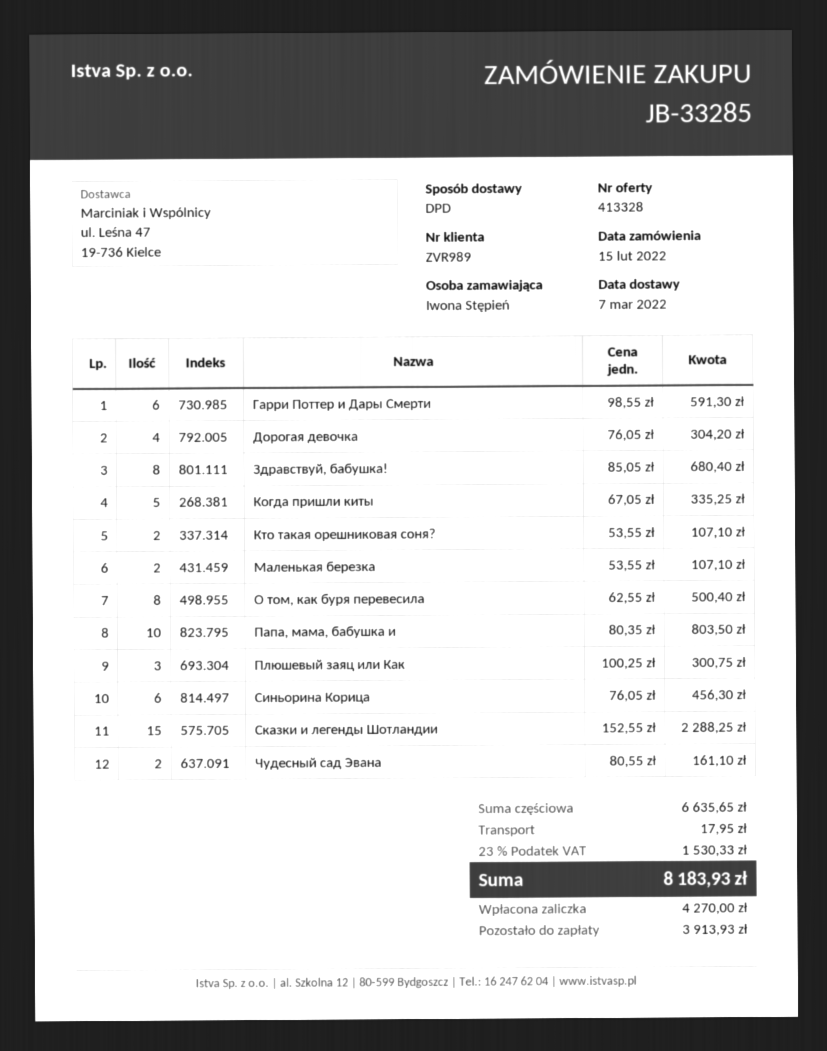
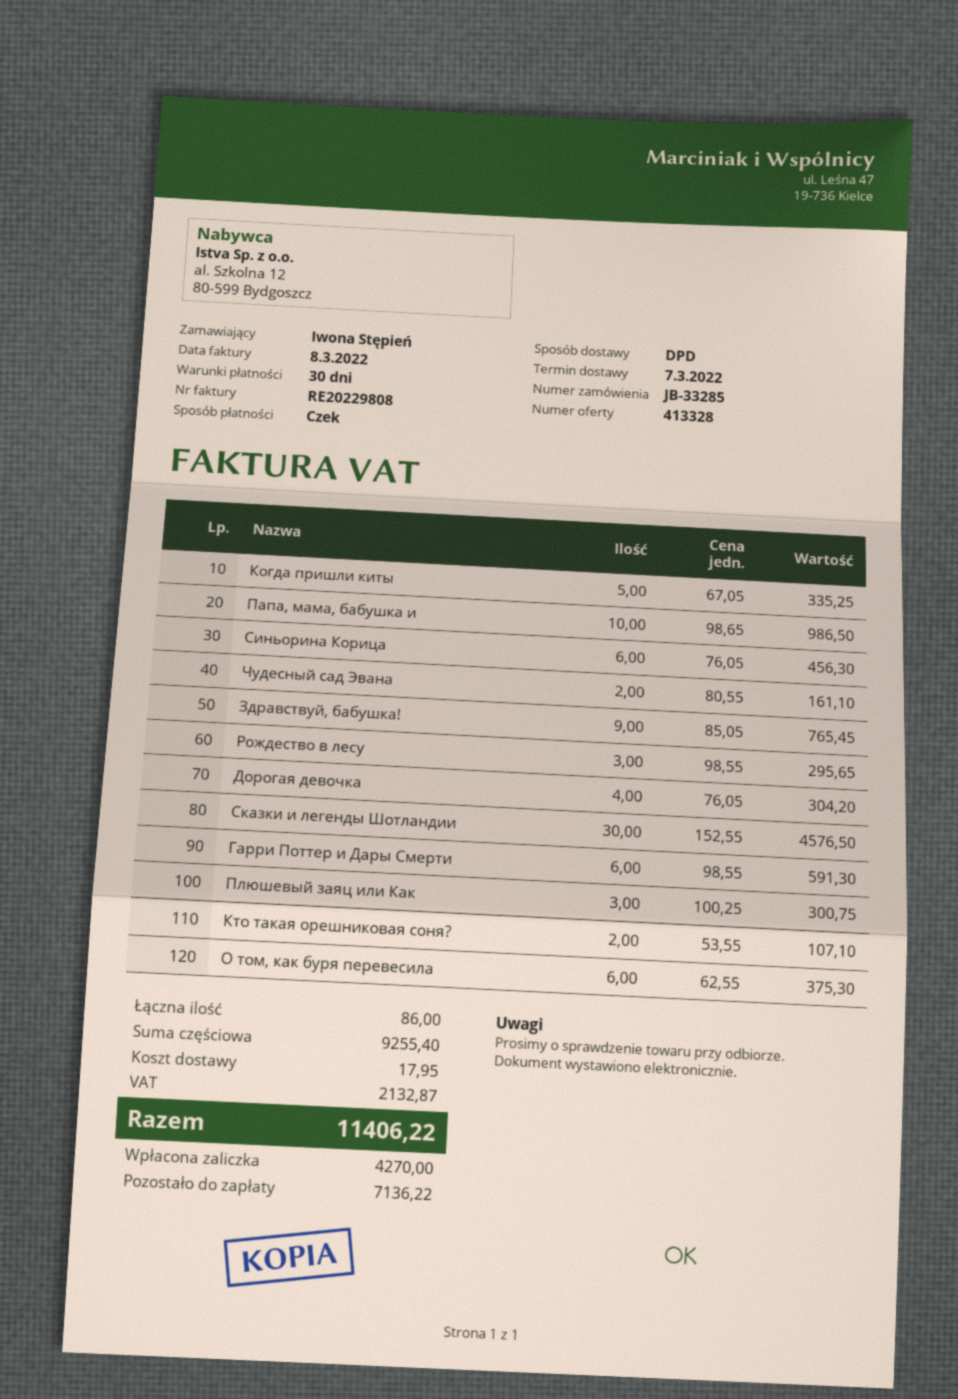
Здравствуй, бабушка!: 8 x 85.05 = 680.40 -> 9 x 85.05 = 765.45
Маленькая березка: 2 x 53.55 = 107.10 -> none
О том, как буря перевесила: 8 x 62.55 = 500.40 -> 6 x 62.55 = 375.30
Папа, мама, бабушка и: 10 x 80.35 = 803.50 -> 10 x 98.65 = 986.50
Сказки и легенды Шотландии: 15 x 152.55 = 2288.25 -> 30 x 152.55 = 4576.50
Рождество в лесу: none -> 3 x 98.55 = 295.65
subtotal: 6635.65 -> 9255.40
tax: 1530.33 -> 2132.87
total: 8183.93 -> 11406.22
balance: 3913.93 -> 7136.22

